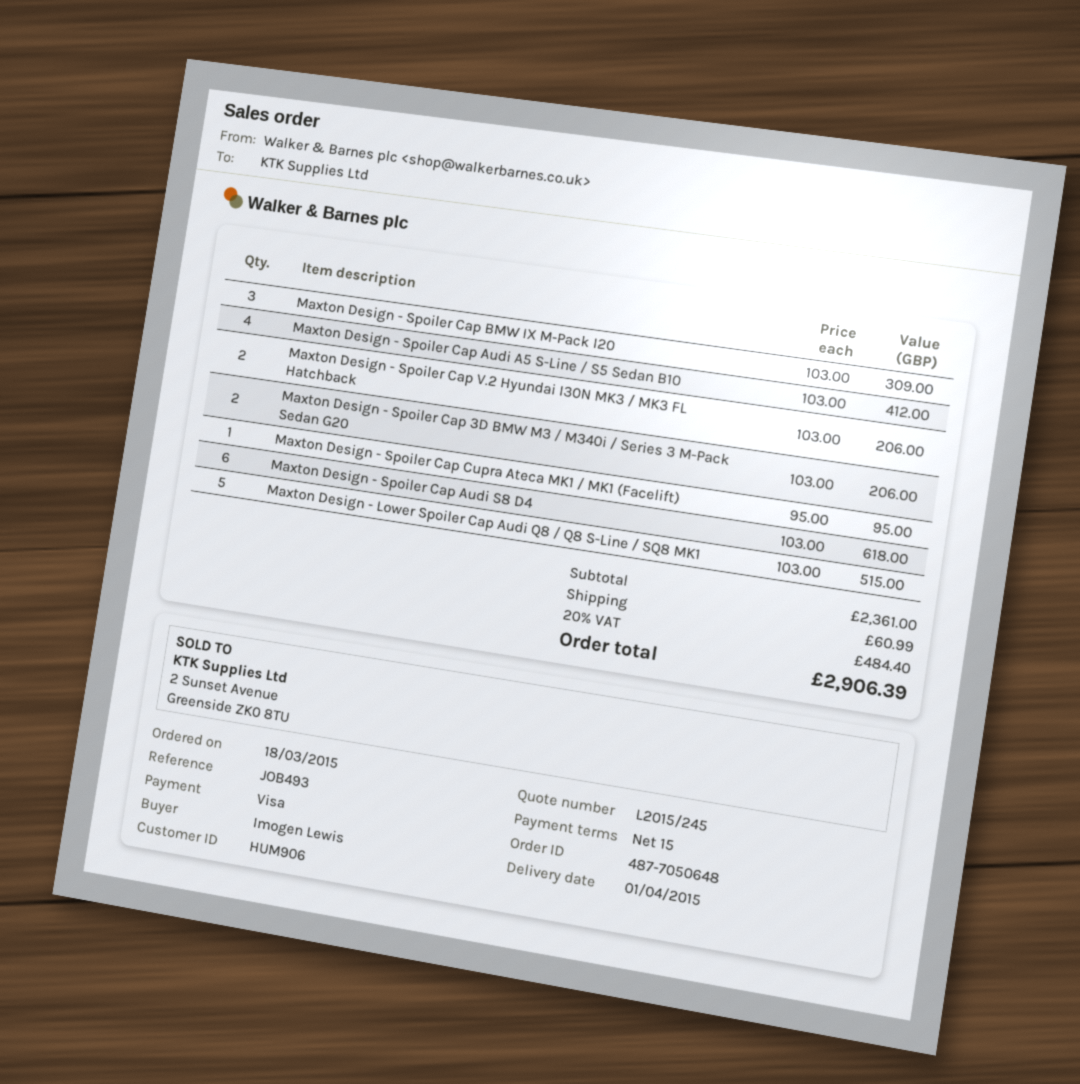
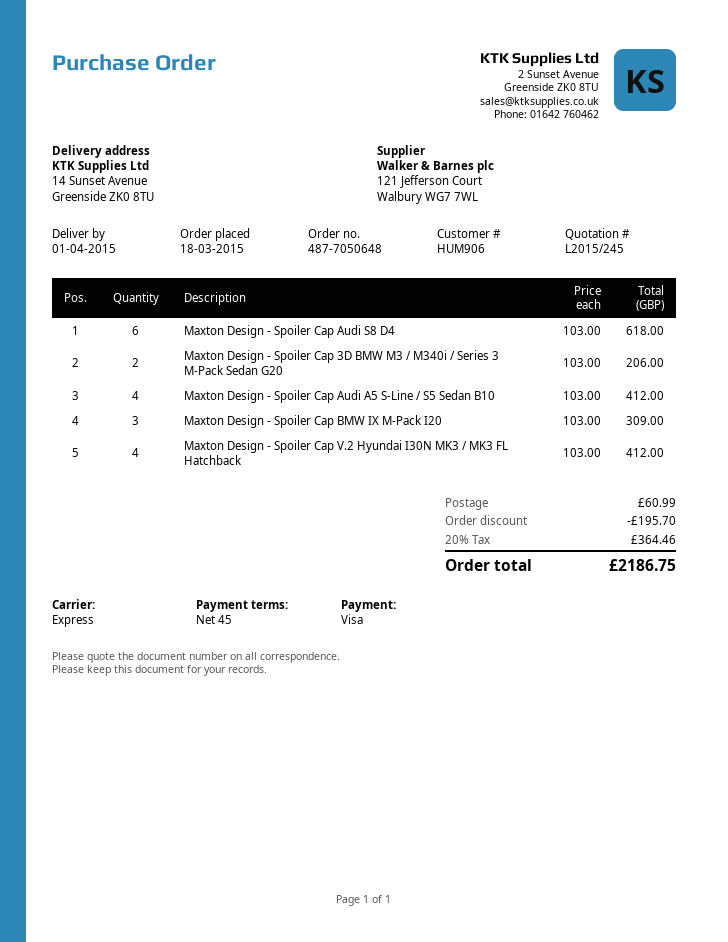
payment terms: 15 days -> 45 days
Maxton Design - Spoiler Cap V.2 Hyundai I30N MK3 / MK3 FL Hatchback: 2 x 103.00 = 206.00 -> 4 x 103.00 = 412.00
Maxton Design - Spoiler Cap Cupra Ateca MK1 / MK1 (Facelift): 1 x 95.00 = 95.00 -> none
Maxton Design - Lower Spoiler Cap Audi Q8 / Q8 S-Line / SQ8 MK1: 5 x 103.00 = 515.00 -> none
discount: none -> 195.70
tax: 20% = 484.40 -> 20% = 364.46
total: 2906.39 -> 2186.75

